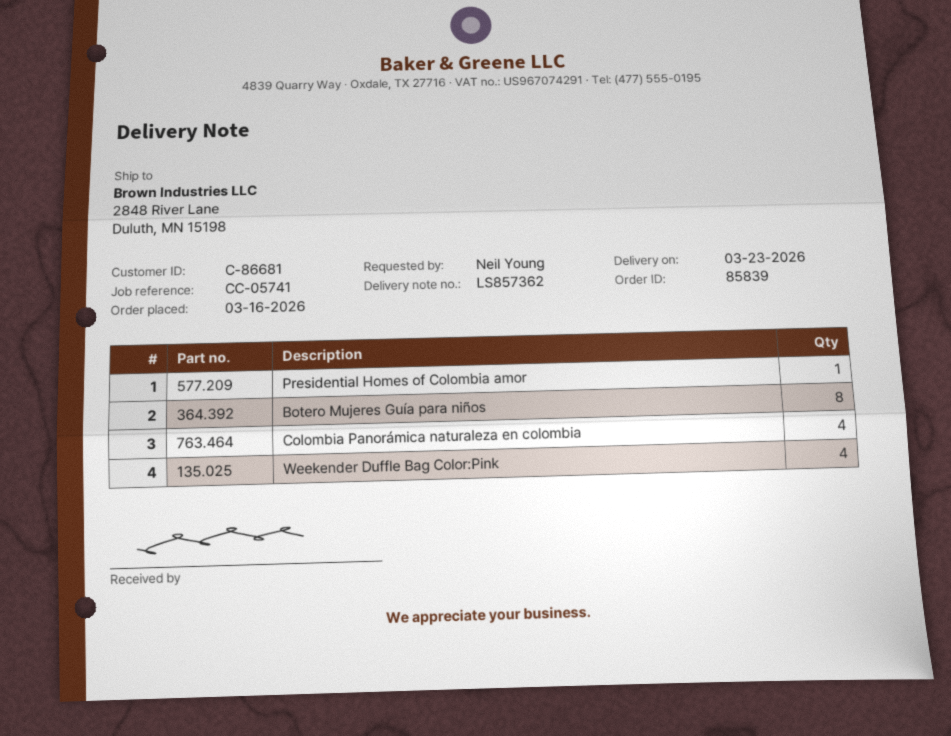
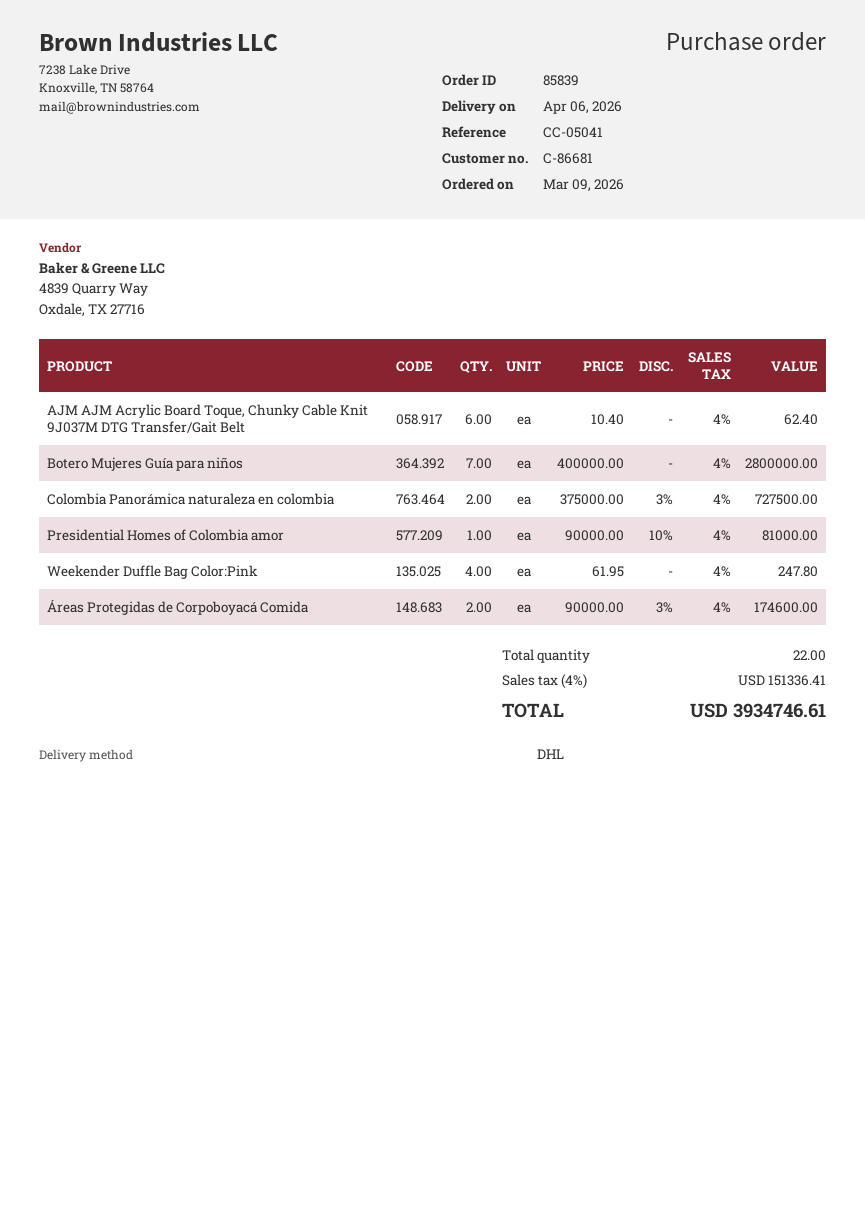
order date: 2026-03-16 -> 2026-03-09
delivery date: 2026-03-23 -> 2026-04-06
reference: CC-05741 -> CC-05041
Botero Mujeres Guía para niños: 8 -> 7
Colombia Panorámica naturaleza en colombia: 4 -> 2
AJM AJM Acrylic Board Toque, Chunky Cable Knit 9J037M DTG Transfer/Gait Belt: none -> 6
Áreas Protegidas de Corpoboyacá Comida: none -> 2

